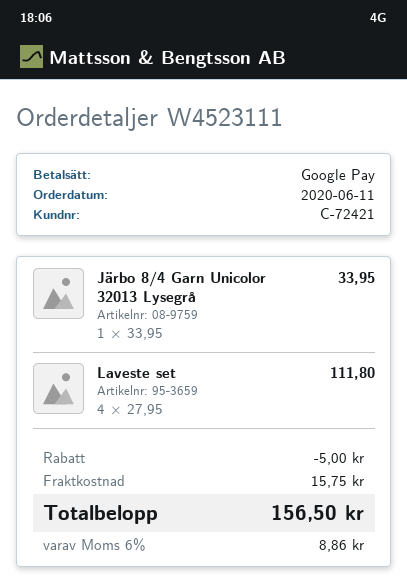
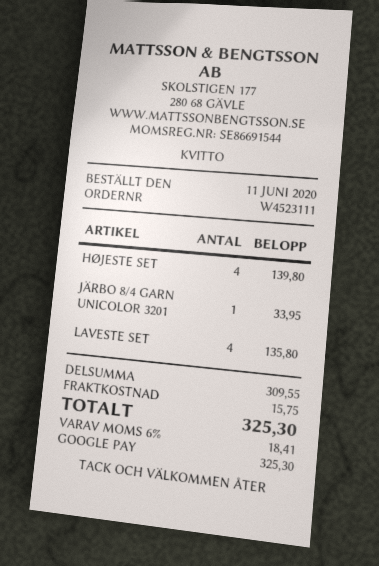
Laveste set: 4 for 111.80 -> 4 for 135.80
HØJESTE SET: none -> 4 for 139.80
discount: 5.00 -> none
tax: 6% = 8.86 -> 6% = 18.41
total: 156.50 -> 325.30

